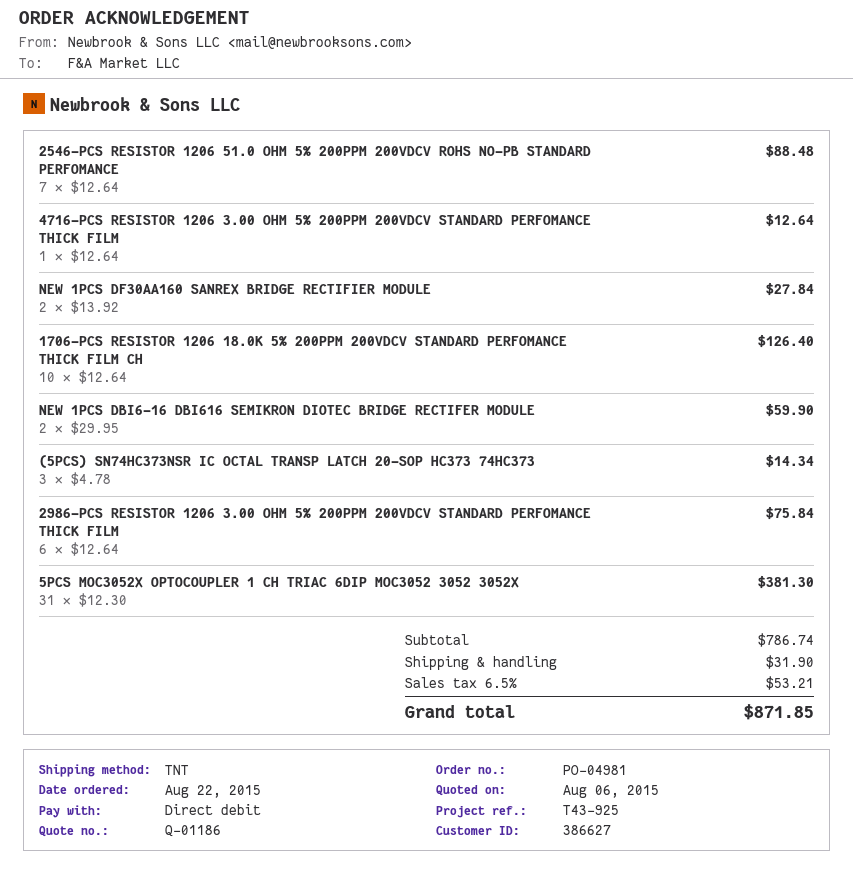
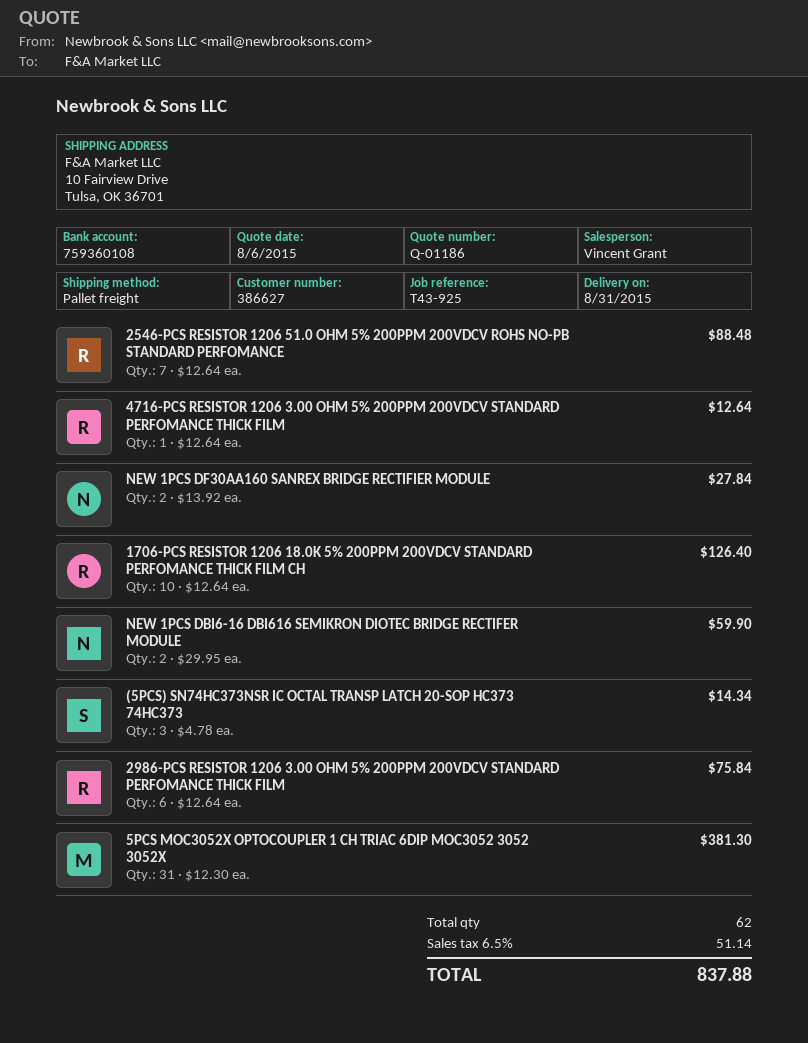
shipping method: TNT -> pallet freight
shipping: 31.90 -> none
tax: 6.5% = 53.21 -> 6.5% = 51.14
total: 871.85 -> 837.88

